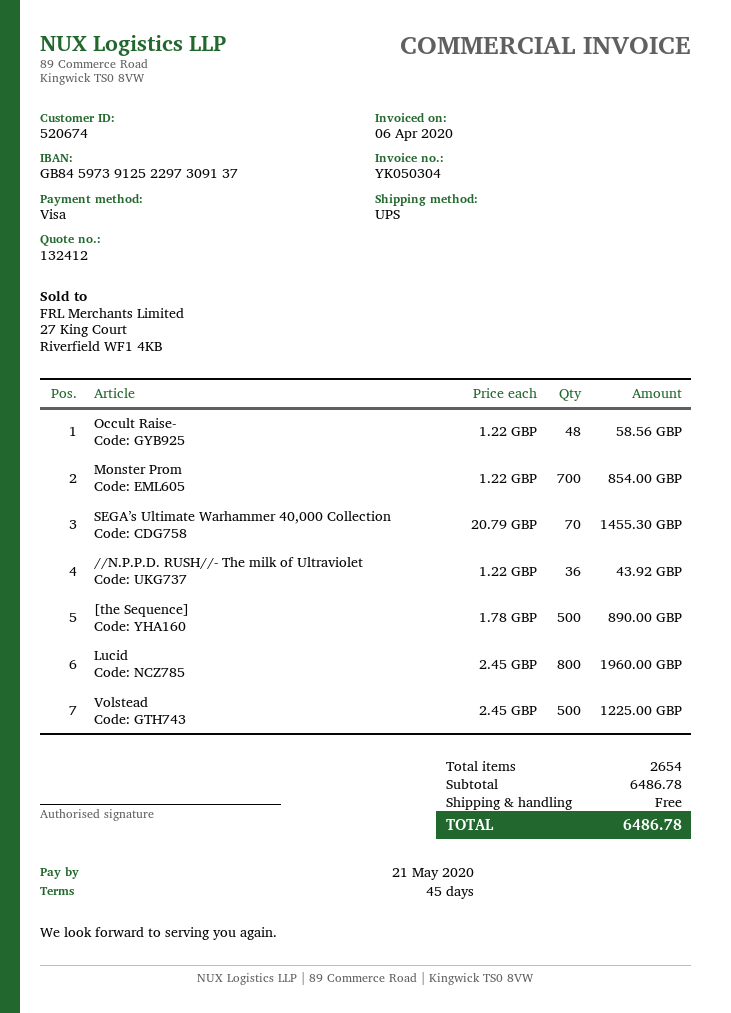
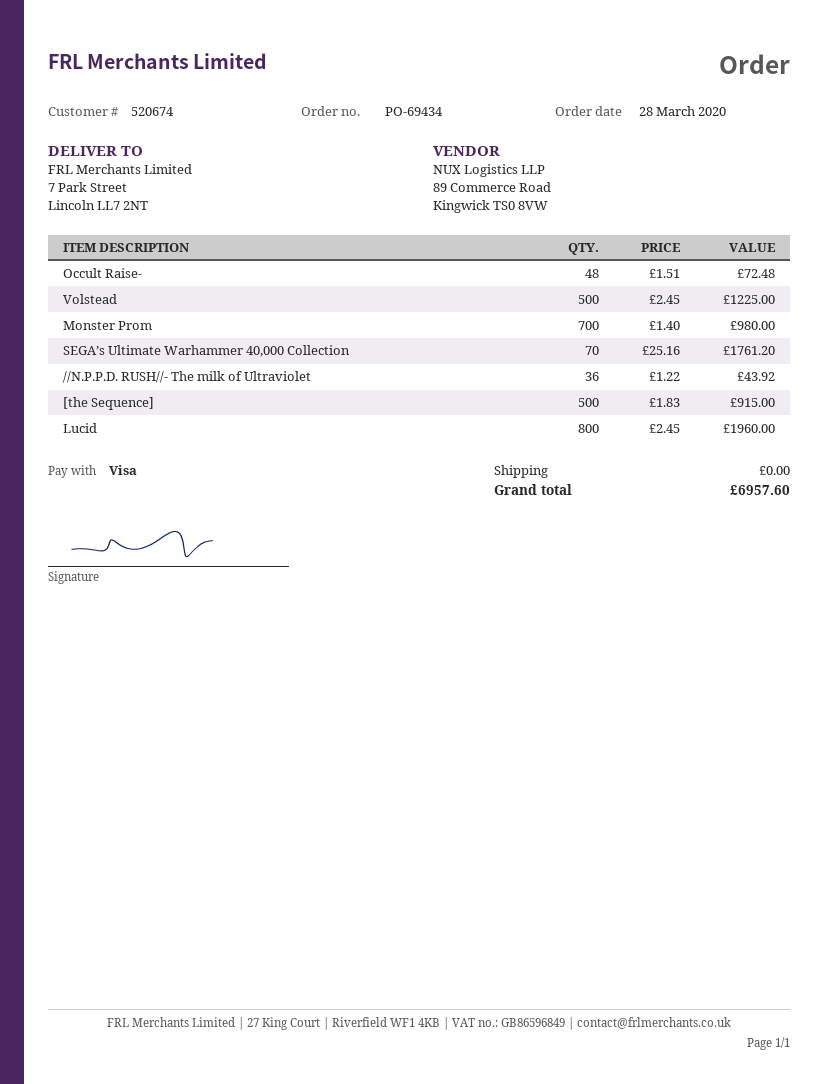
Occult Raise-: 48 x 1.22 = 58.56 -> 48 x 1.51 = 72.48
Monster Prom: 700 x 1.22 = 854.00 -> 700 x 1.40 = 980.00
SEGA’s Ultimate Warhammer 40,000 Collection: 70 x 20.79 = 1455.30 -> 70 x 25.16 = 1761.20
[the Sequence]: 500 x 1.78 = 890.00 -> 500 x 1.83 = 915.00
total: 6486.78 -> 6957.60

